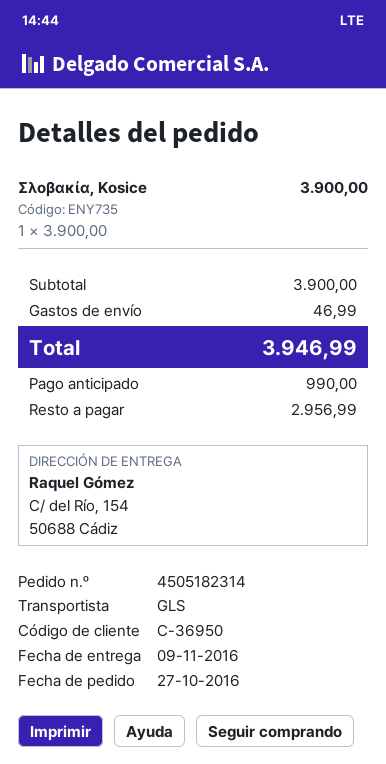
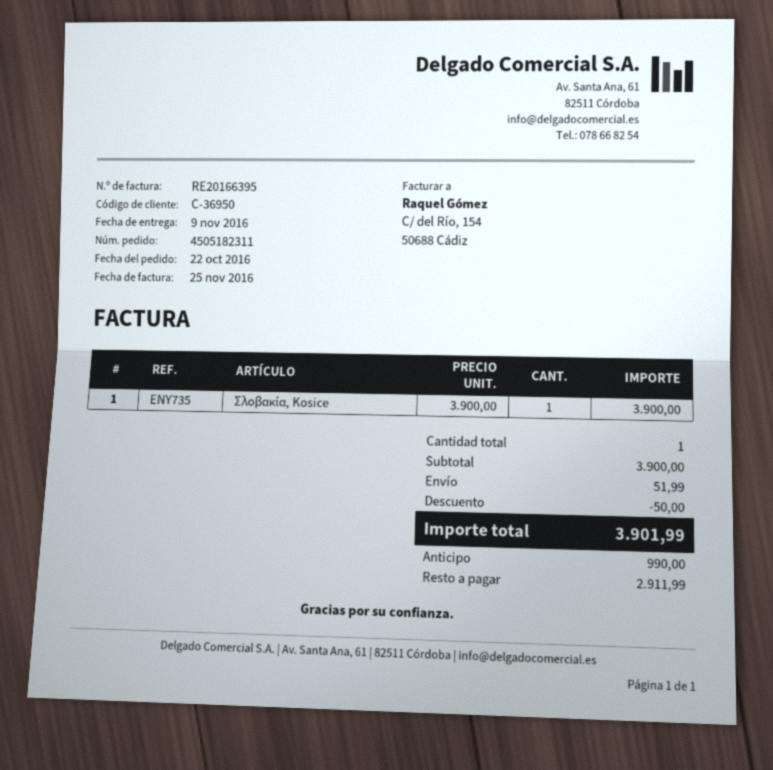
order number: 4505182314 -> 4505182311
order date: 2016-10-27 -> 2016-10-22
discount: none -> 50.00
shipping: 46.99 -> 51.99
total: 3946.99 -> 3901.99
balance: 2956.99 -> 2911.99

